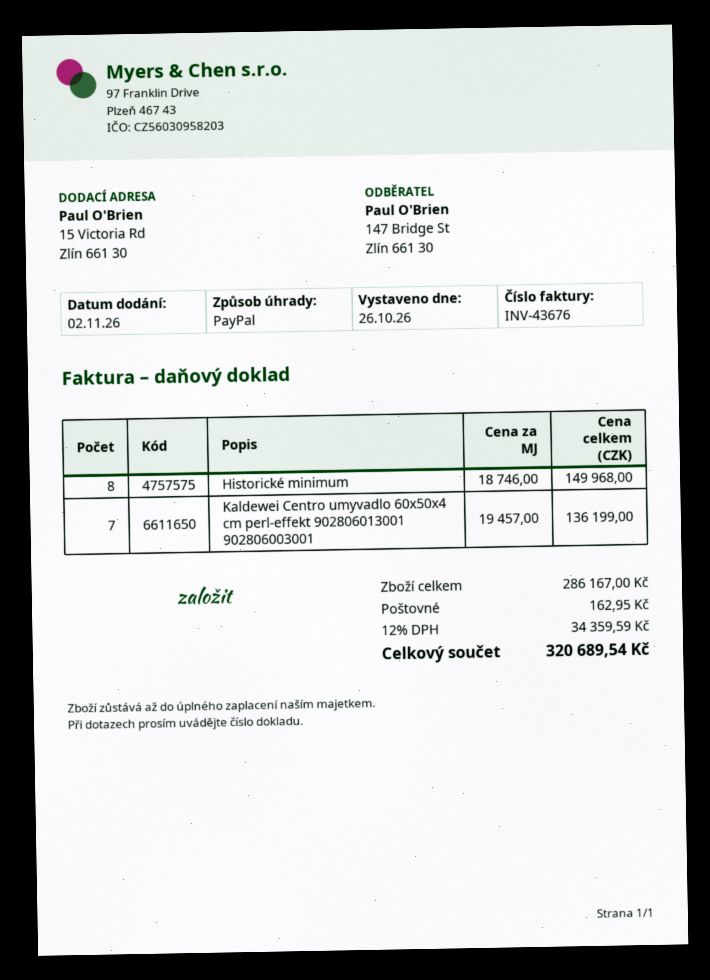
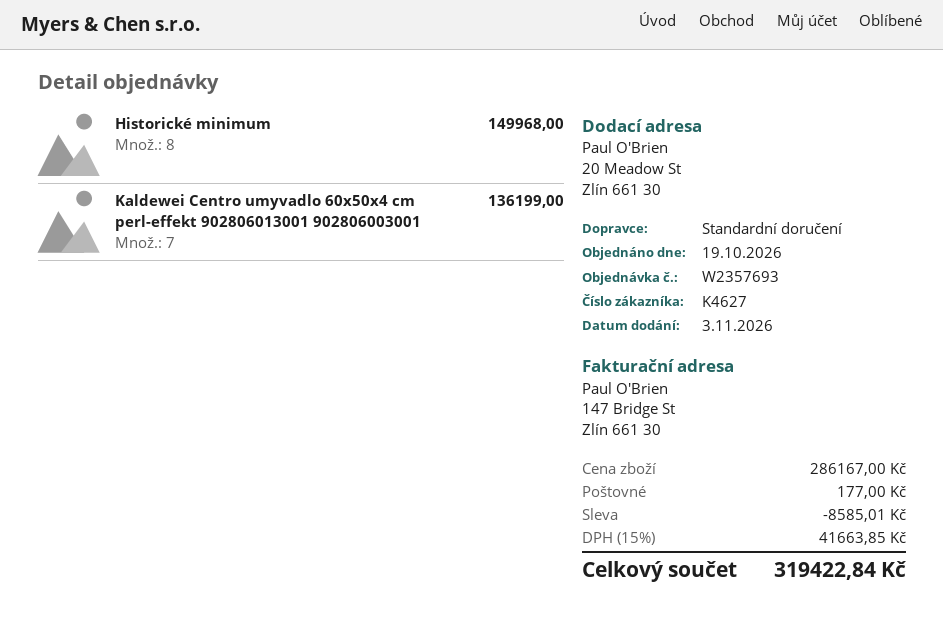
delivery date: 2026-11-02 -> 2026-11-03
ship to: 15 Victoria Rd, Zlín 661 30 -> 20 Meadow St, Zlín 661 30
discount: none -> 8585.01
shipping: 162.95 -> 177.00
tax: 12% = 34359.59 -> 15% = 41663.85
total: 320689.54 -> 319422.84

